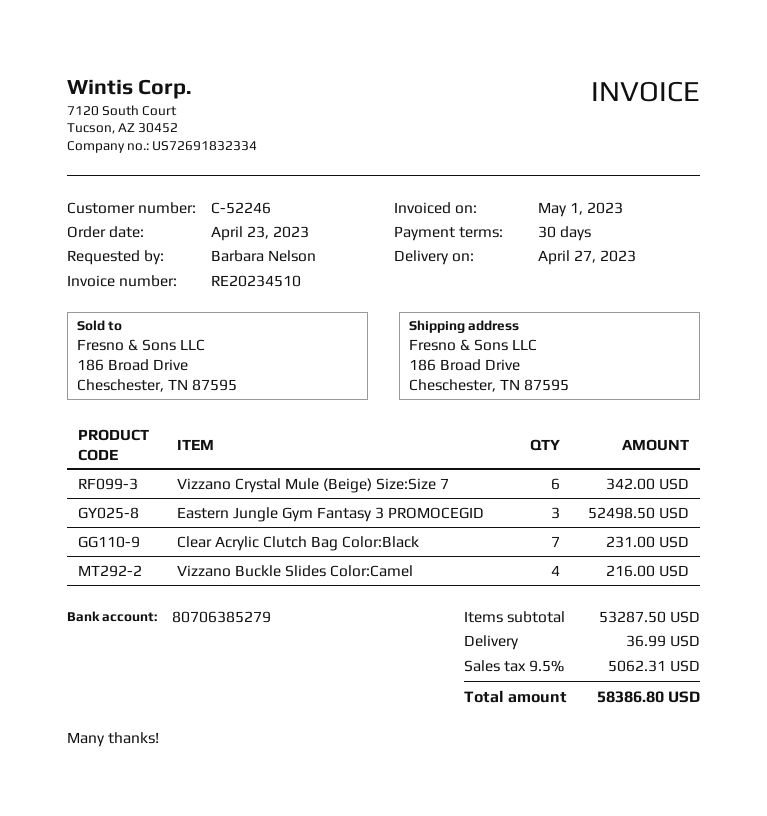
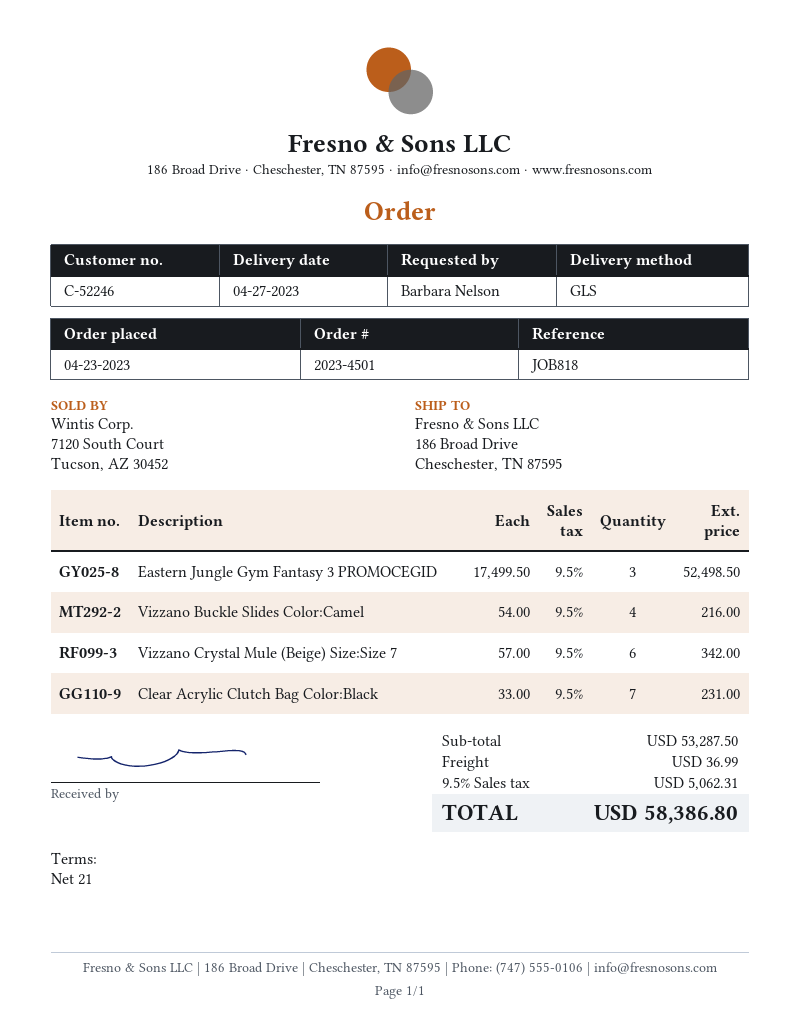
payment terms: 30 days -> 21 days

